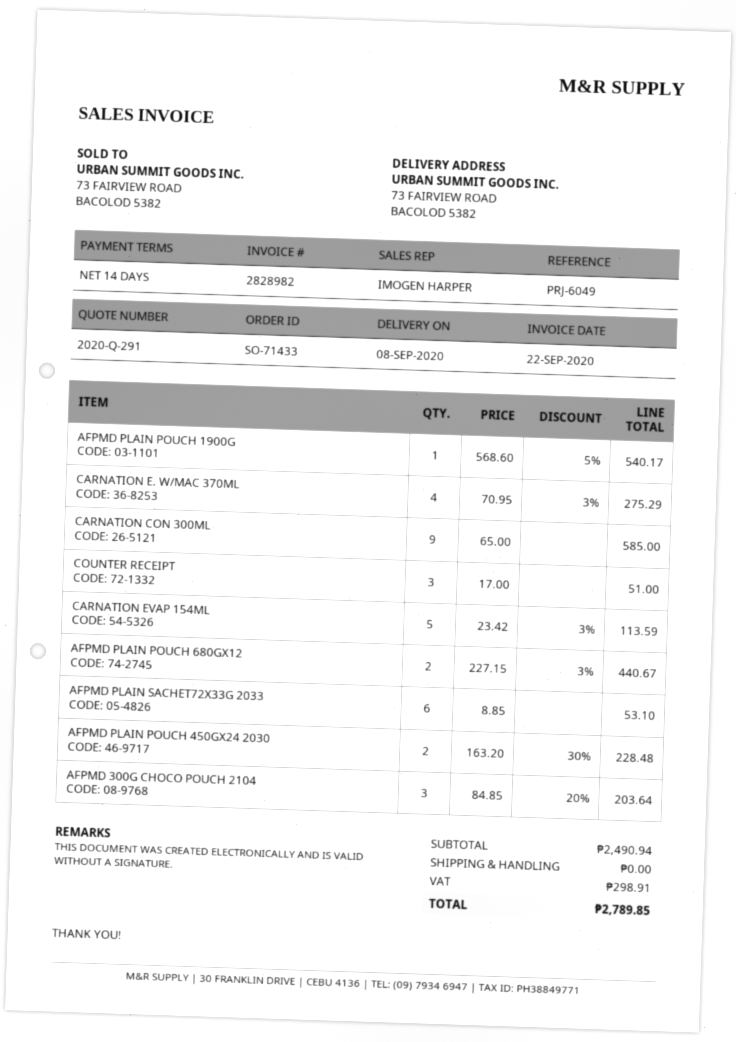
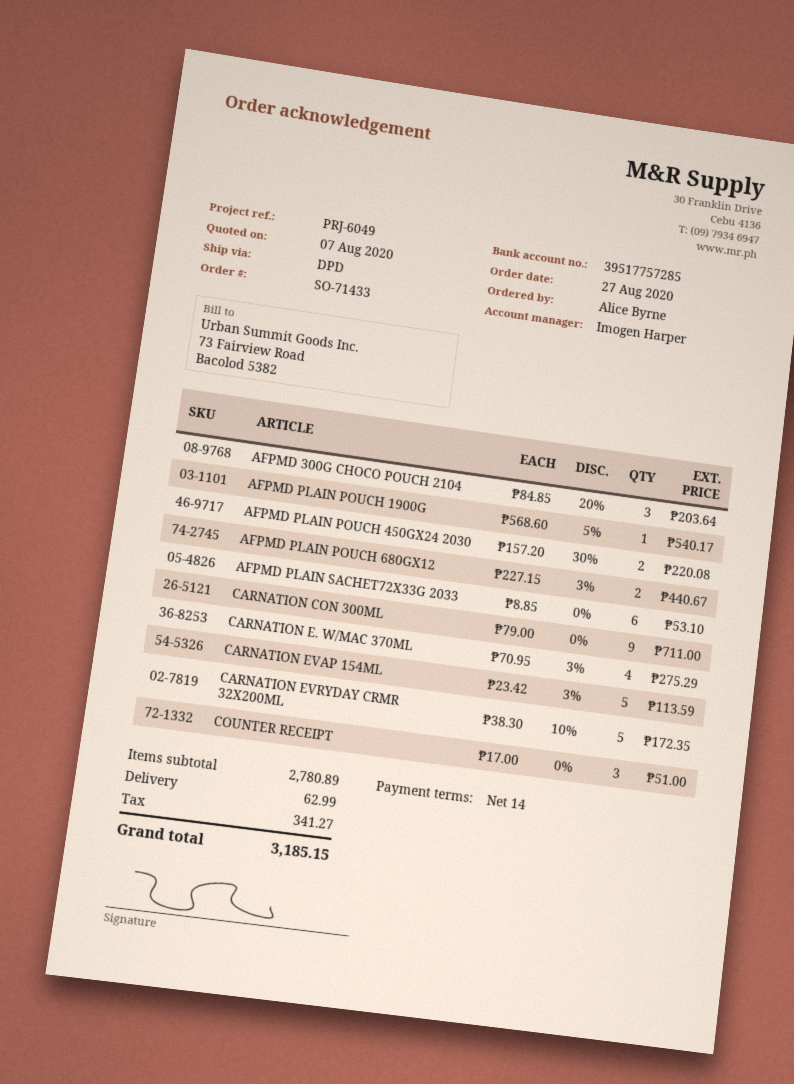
CARNATION CON 300ML: 9 x 65.00 = 585.00 -> 9 x 79.00 = 711.00
AFPMD PLAIN POUCH 450GX24 2030: 2 x 163.20 - 30% = 228.48 -> 2 x 157.20 - 30% = 220.08
CARNATION EVRYDAY CRMR 32X200ML: none -> 5 x 38.30 - 10% = 172.35
subtotal: 2490.94 -> 2780.89
shipping: 0.00 -> 62.99
tax: 298.91 -> 341.27
total: 2789.85 -> 3185.15

